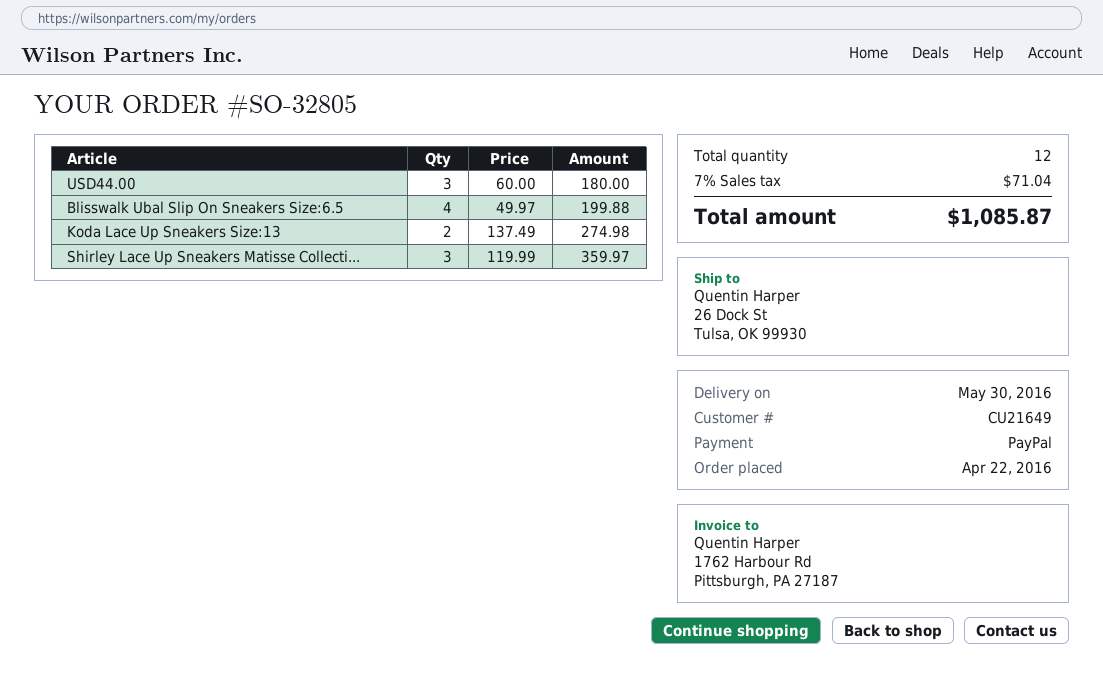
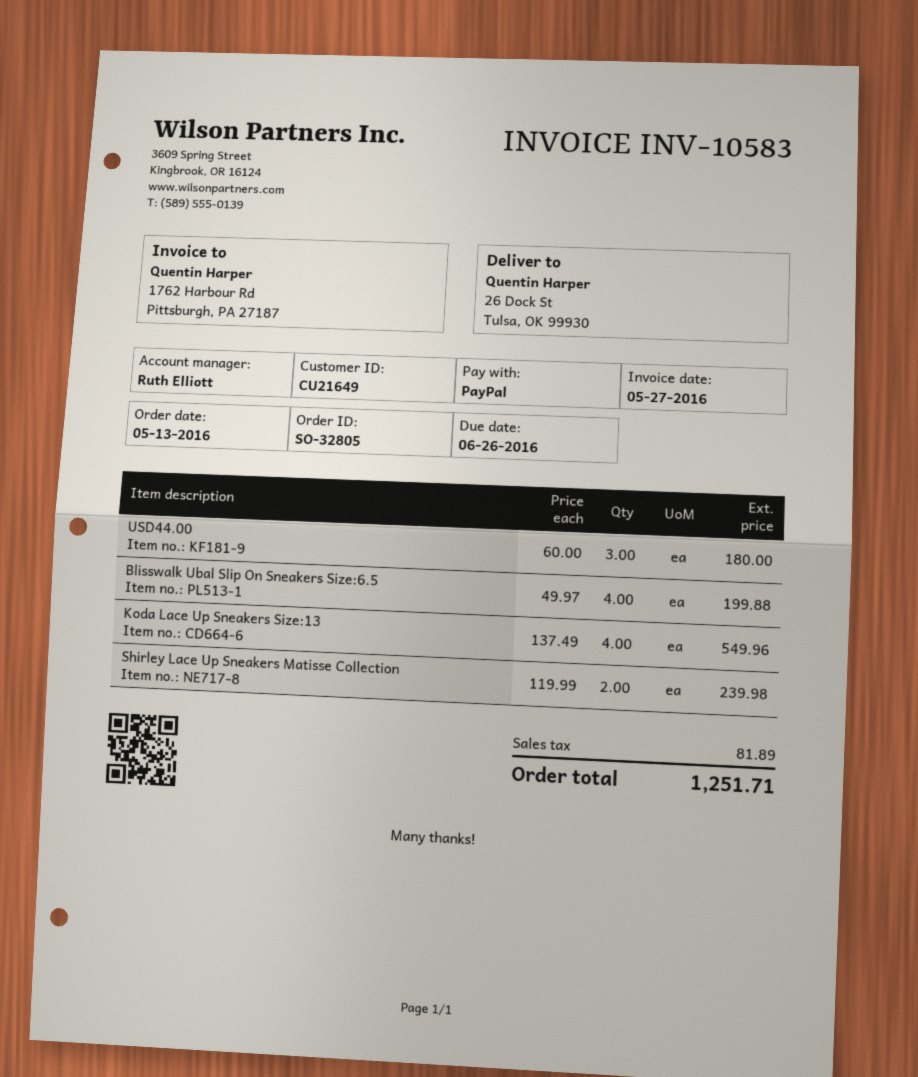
order date: 2016-04-22 -> 2016-05-13
Koda Lace Up Sneakers Size:13: 2 x 137.49 = 274.98 -> 4 x 137.49 = 549.96
Shirley Lace Up Sneakers Matisse Collecti...: 3 x 119.99 = 359.97 -> 2 x 119.99 = 239.98
tax: 71.04 -> 81.89
total: 1085.87 -> 1251.71

